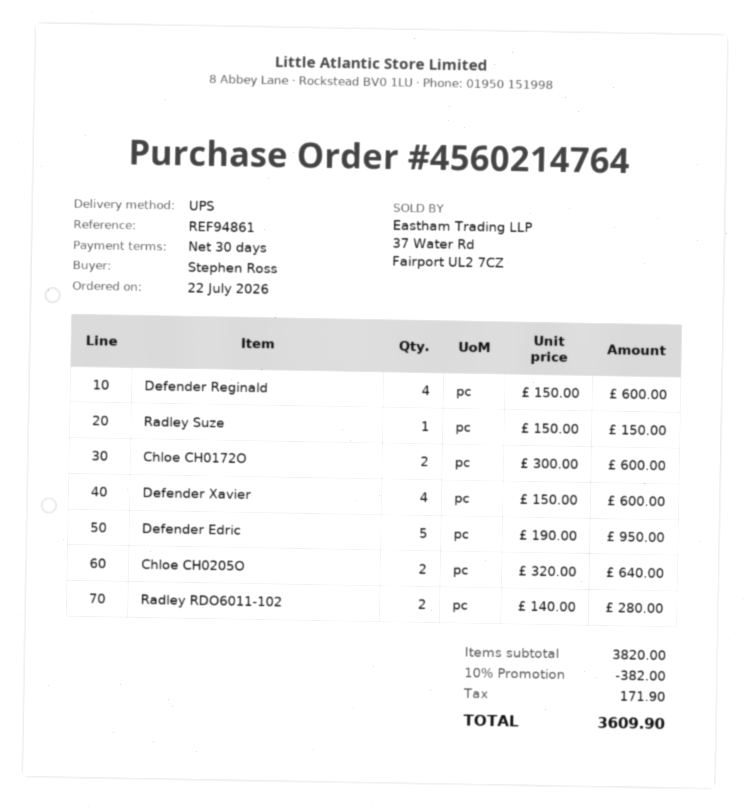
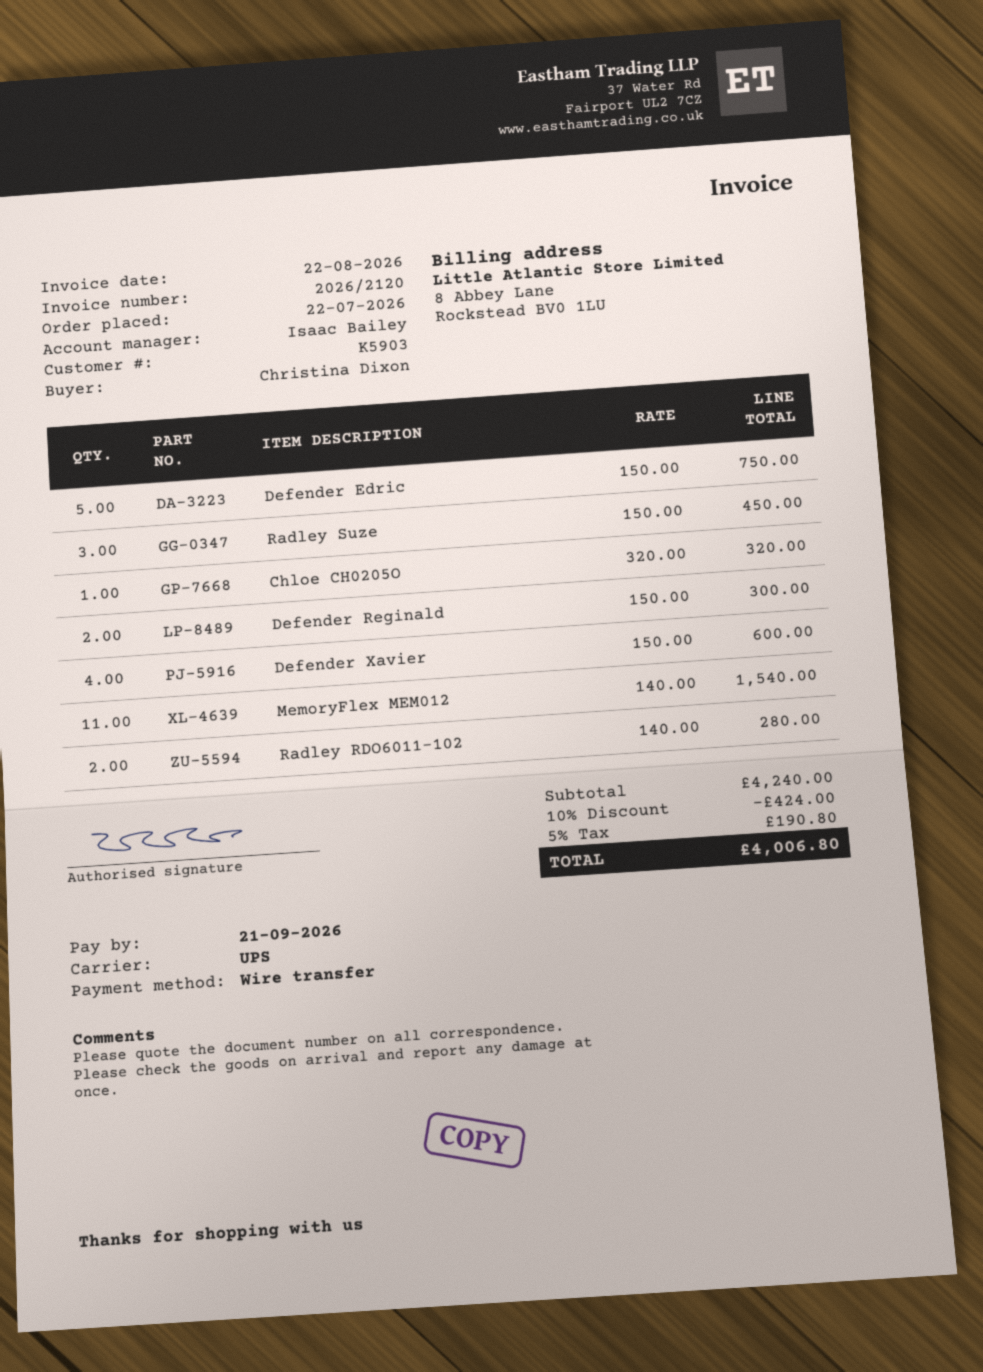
ordered by: Stephen Ross -> Christina Dixon
Defender Reginald: 4 x 150.00 = 600.00 -> 2 x 150.00 = 300.00
Radley Suze: 1 x 150.00 = 150.00 -> 3 x 150.00 = 450.00
Chloe CH0172O: 2 x 300.00 = 600.00 -> none
Defender Edric: 5 x 190.00 = 950.00 -> 5 x 150.00 = 750.00
Chloe CH0205O: 2 x 320.00 = 640.00 -> 1 x 320.00 = 320.00
MemoryFlex MEM012: none -> 11 x 140.00 = 1540.00
subtotal: 3820.00 -> 4240.00
discount: 10% = 382.00 -> 10% = 424.00
tax: 171.90 -> 190.80
total: 3609.90 -> 4006.80

